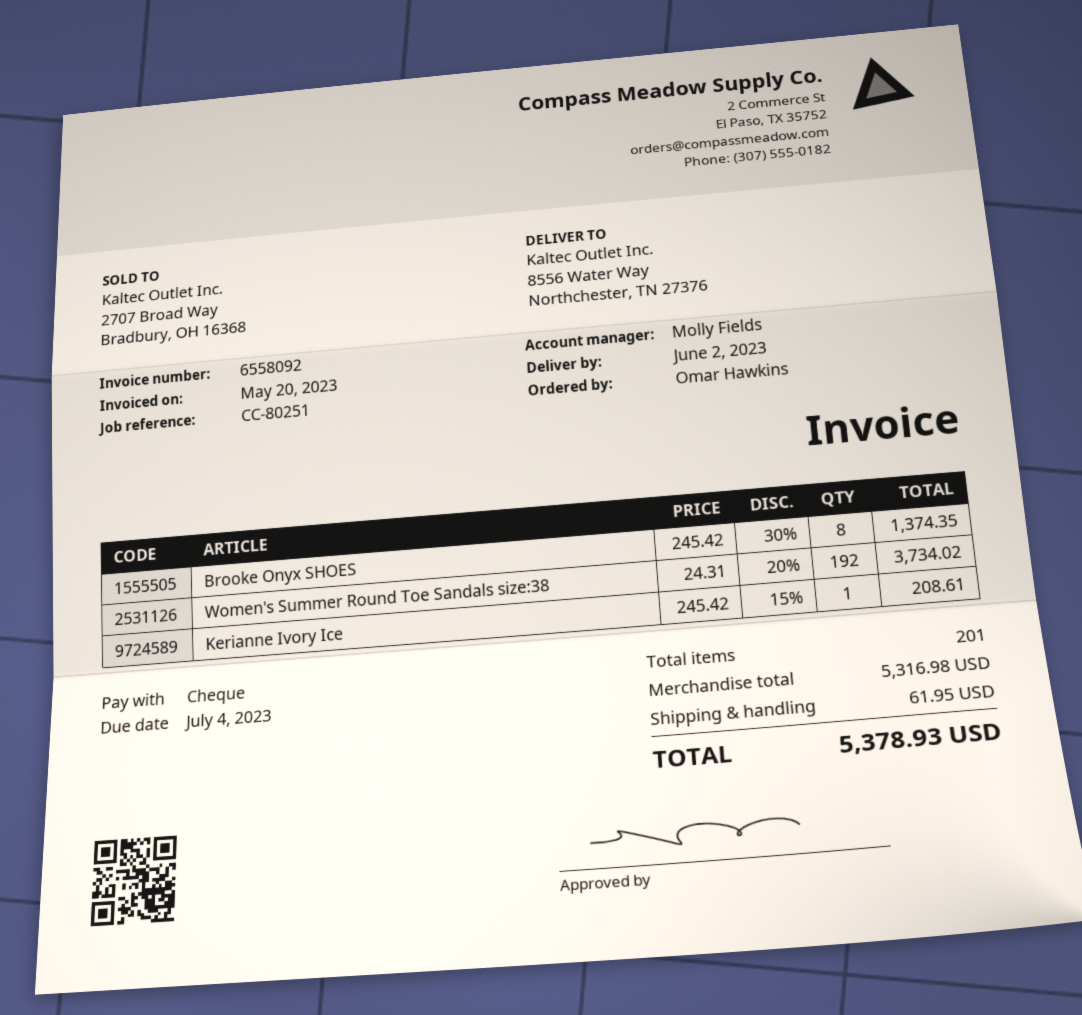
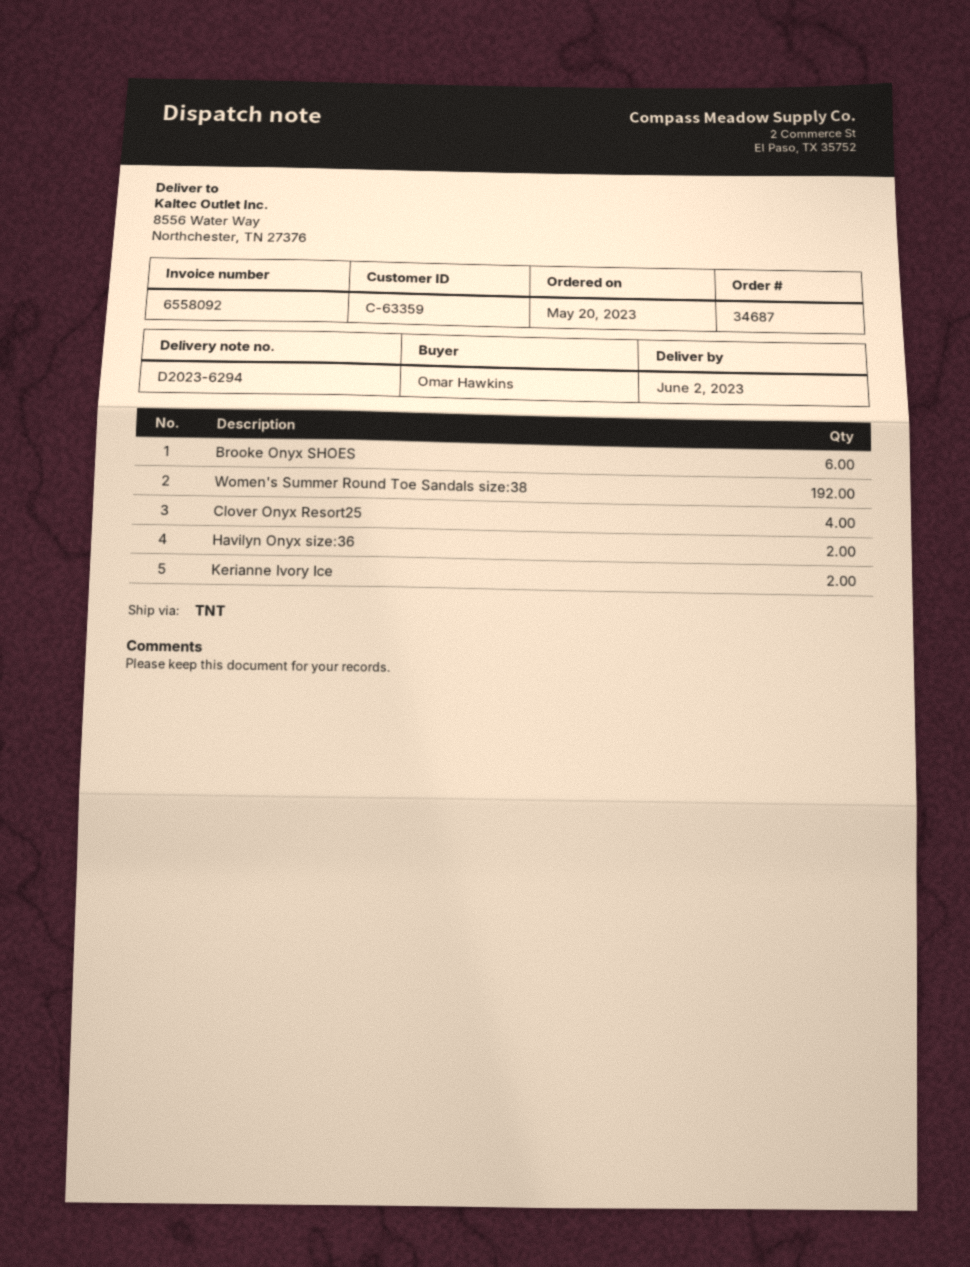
Brooke Onyx SHOES: 8 -> 6
Kerianne Ivory Ice: 1 -> 2
Clover Onyx Resort25: none -> 4
Havilyn Onyx size:36: none -> 2

